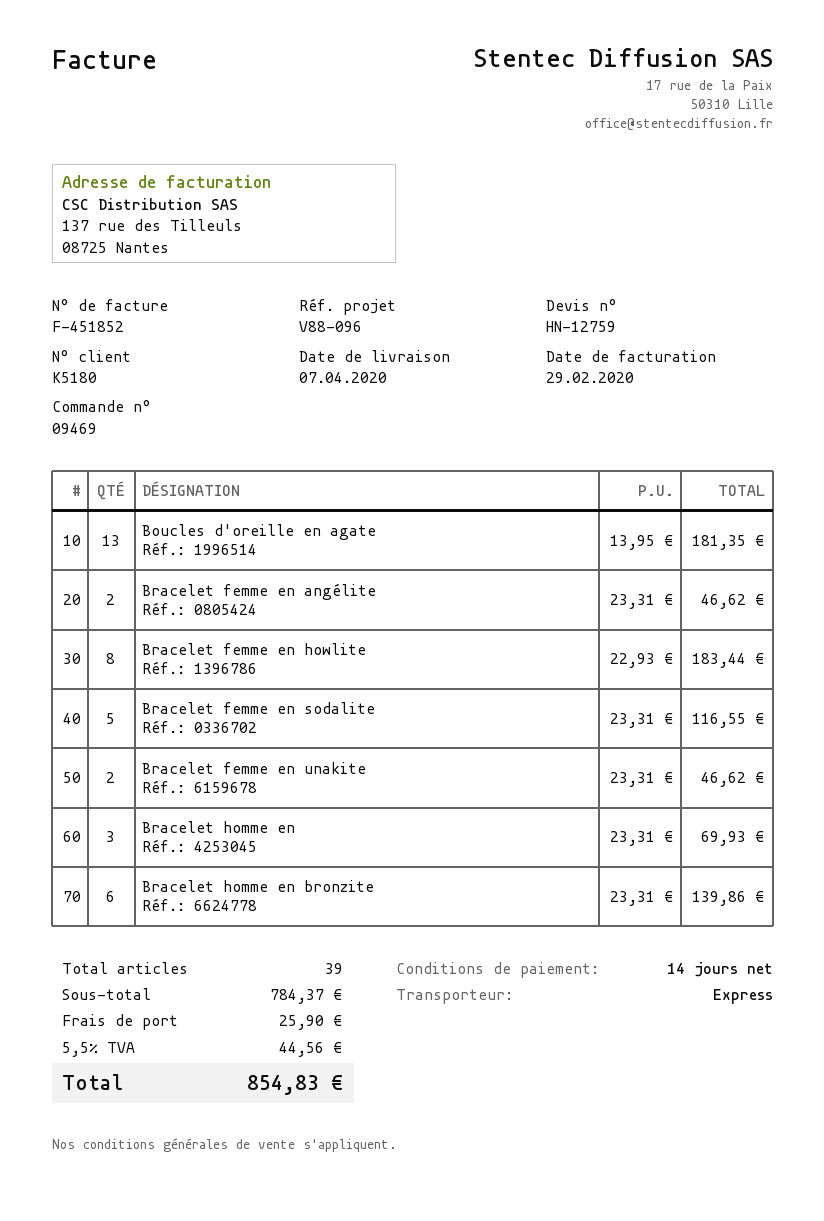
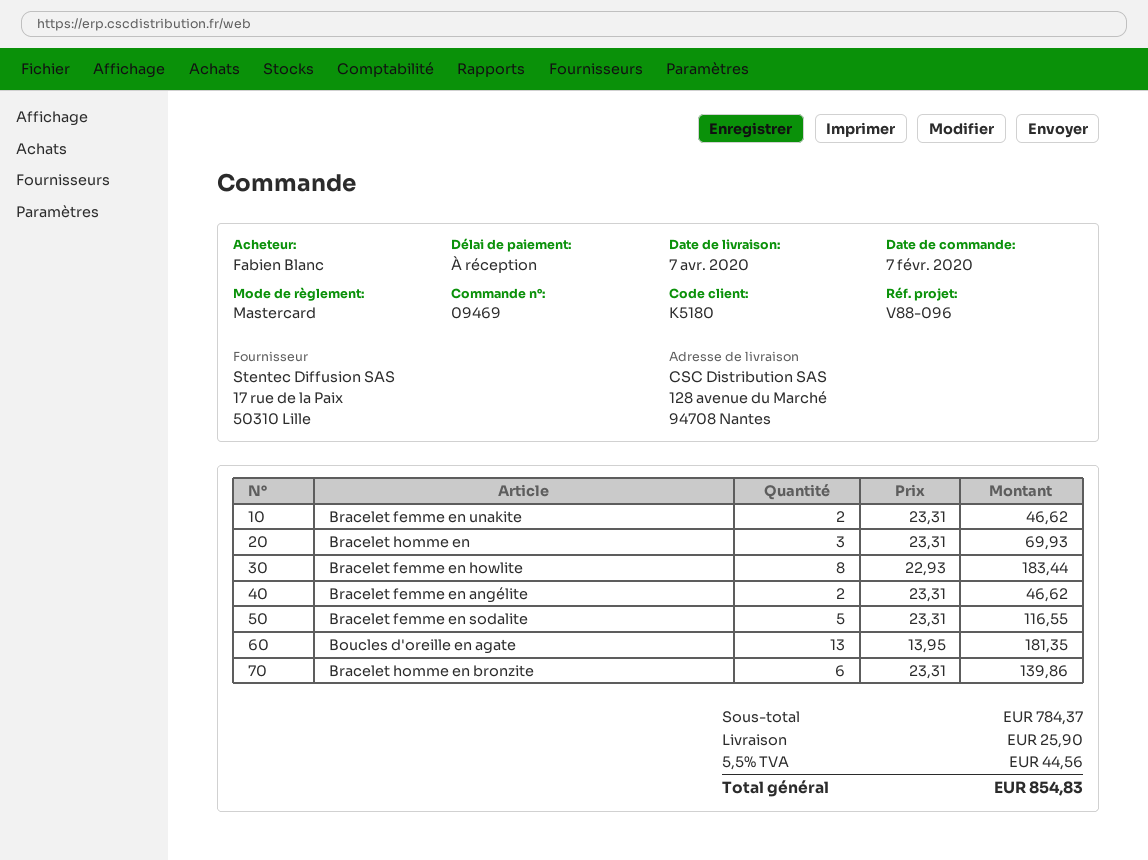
payment terms: 14 days -> on receipt

